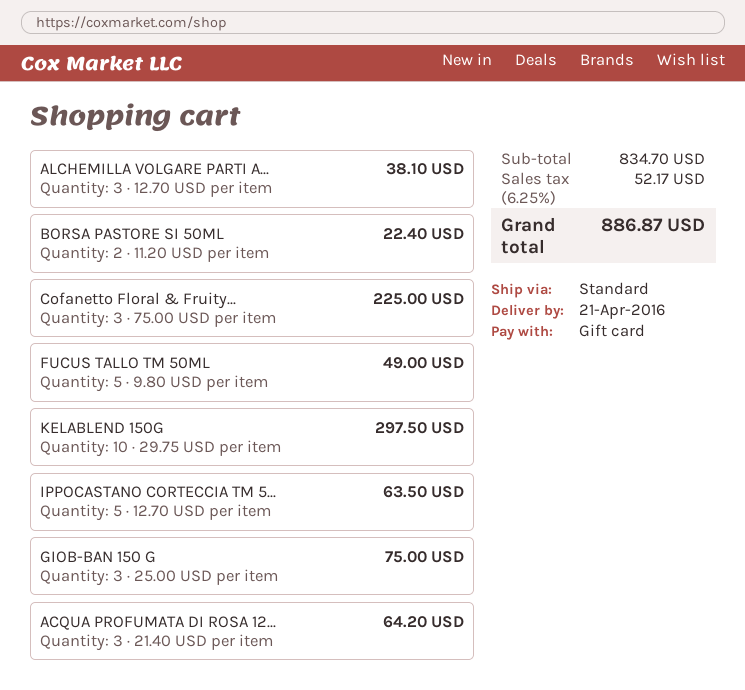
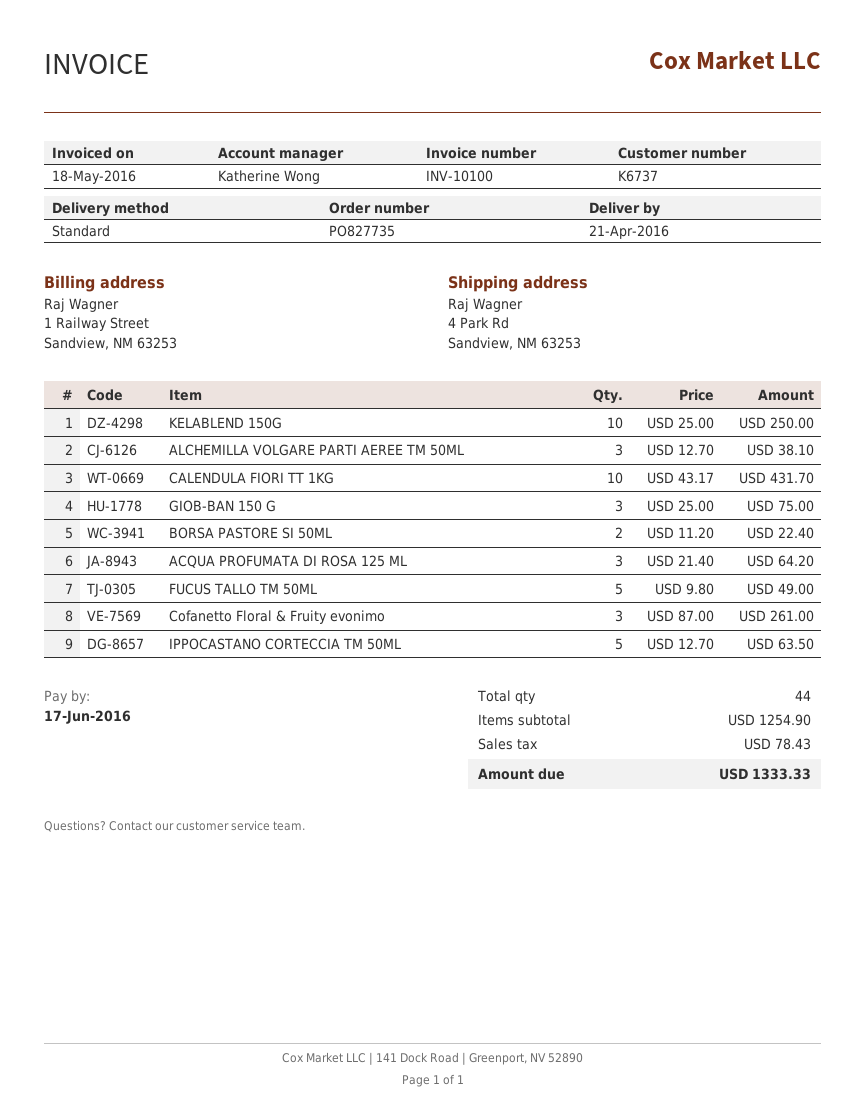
Cofanetto Floral & Fruity...: 3 x 75.00 = 225.00 -> 3 x 87.00 = 261.00
KELABLEND 150G: 10 x 29.75 = 297.50 -> 10 x 25.00 = 250.00
CALENDULA FIORI TT 1KG: none -> 10 x 43.17 = 431.70
subtotal: 834.70 -> 1254.90
tax: 52.17 -> 78.43
total: 886.87 -> 1333.33

